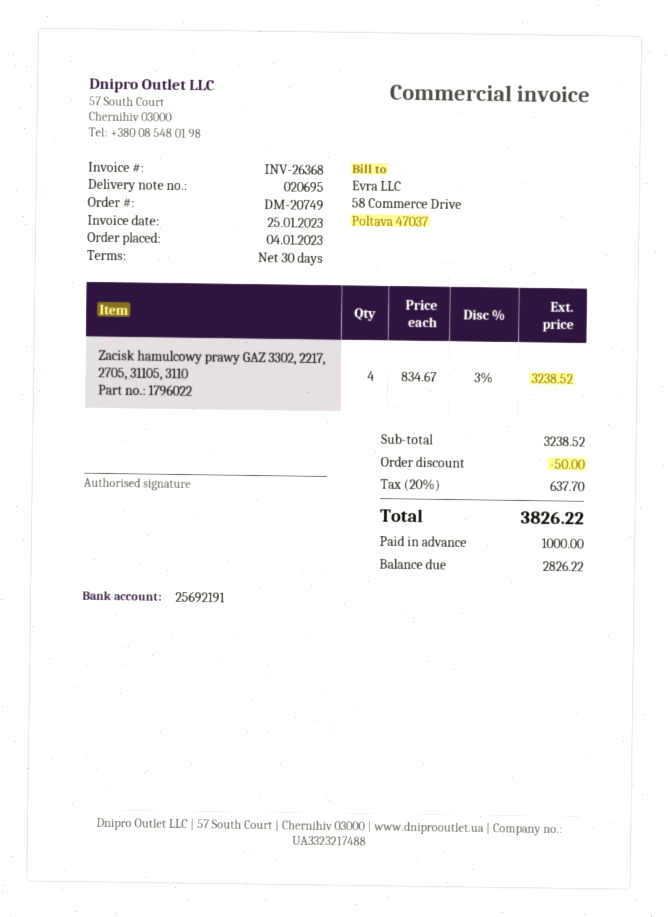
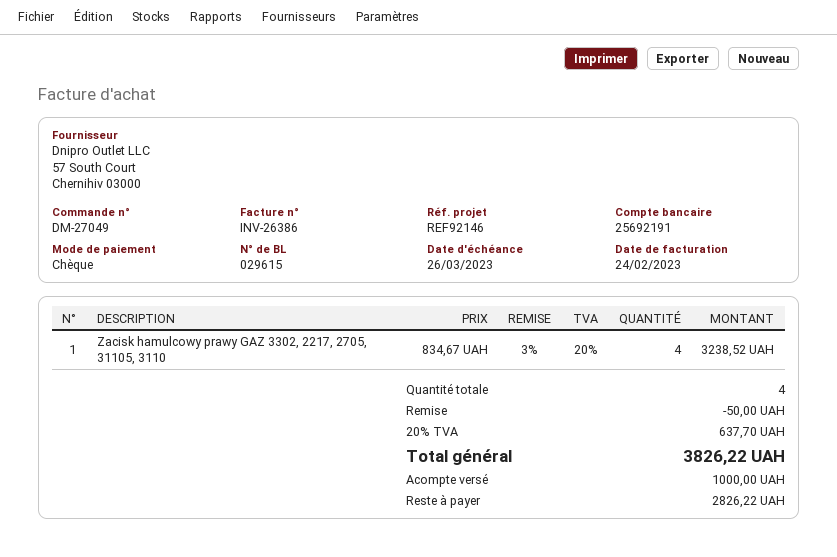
order number: DM-20749 -> DM-27049
delivery note number: 020695 -> 029615
invoice number: INV-26368 -> INV-26386
invoice date: 2023-01-25 -> 2023-02-24

